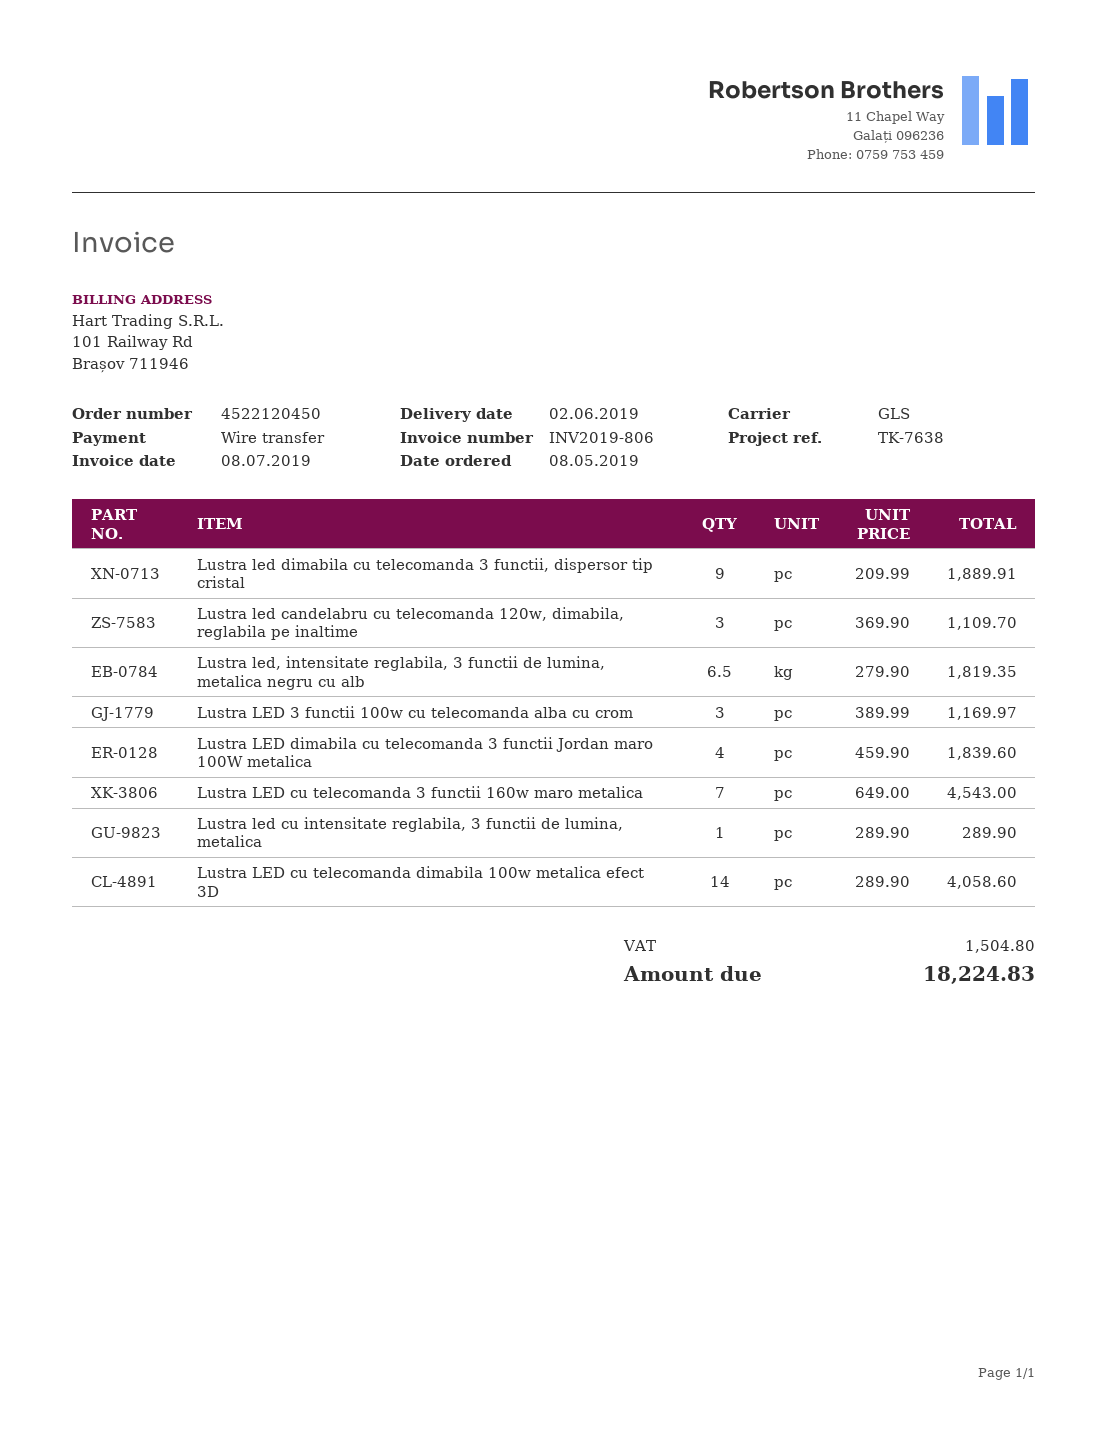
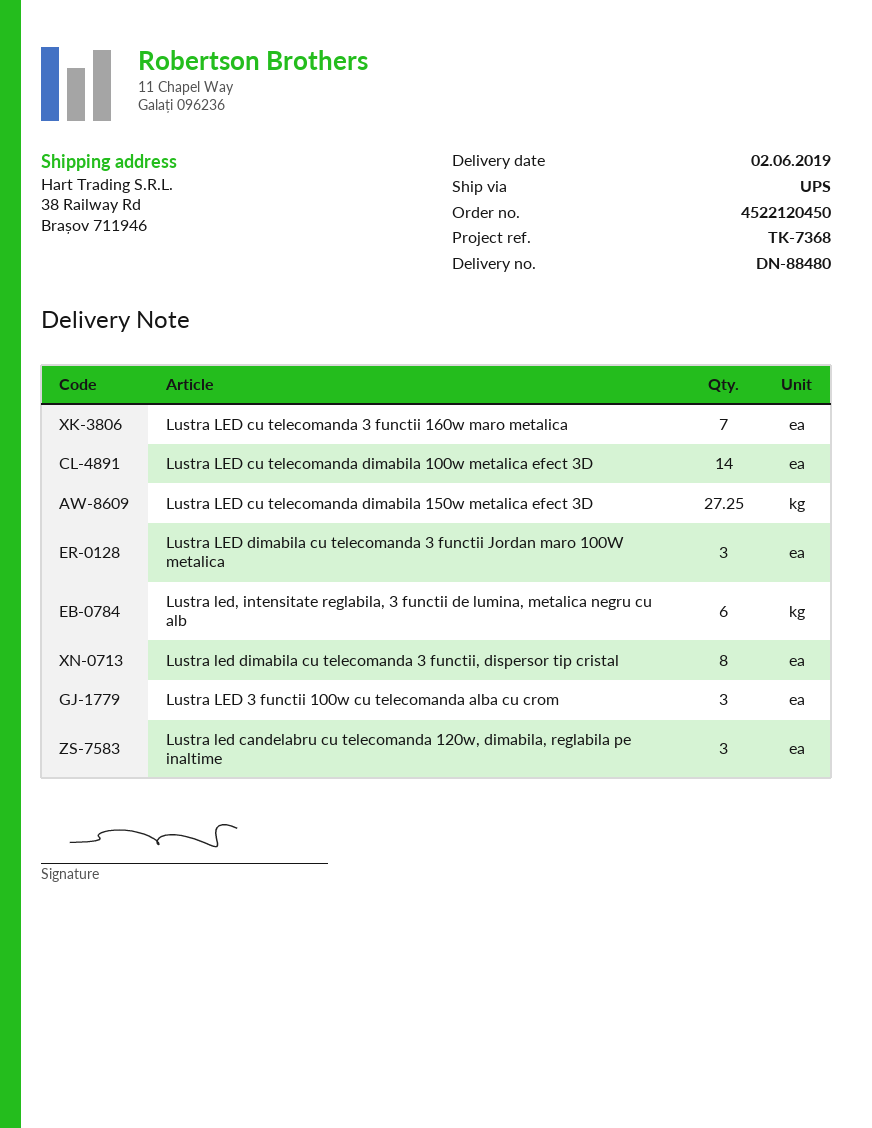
reference: TK-7638 -> TK-7368
shipping method: GLS -> UPS
Lustra led dimabila cu telecomanda 3 functii, dispersor tip cristal: 9 -> 8
Lustra led, intensitate reglabila, 3 functii de lumina, metalica negru cu alb: 6.5 -> 6
Lustra LED dimabila cu telecomanda 3 functii Jordan maro 100W metalica: 4 -> 3
Lustra led cu intensitate reglabila, 3 functii de lumina, metalica: 1 -> none
Lustra LED cu telecomanda dimabila 150w metalica efect 3D: none -> 27.25

